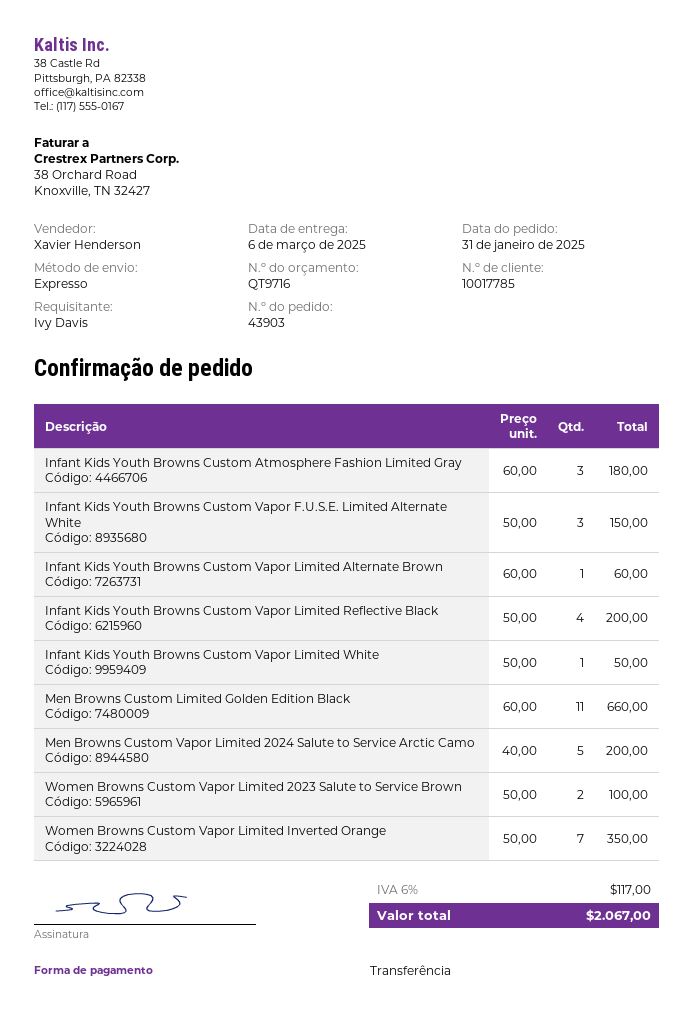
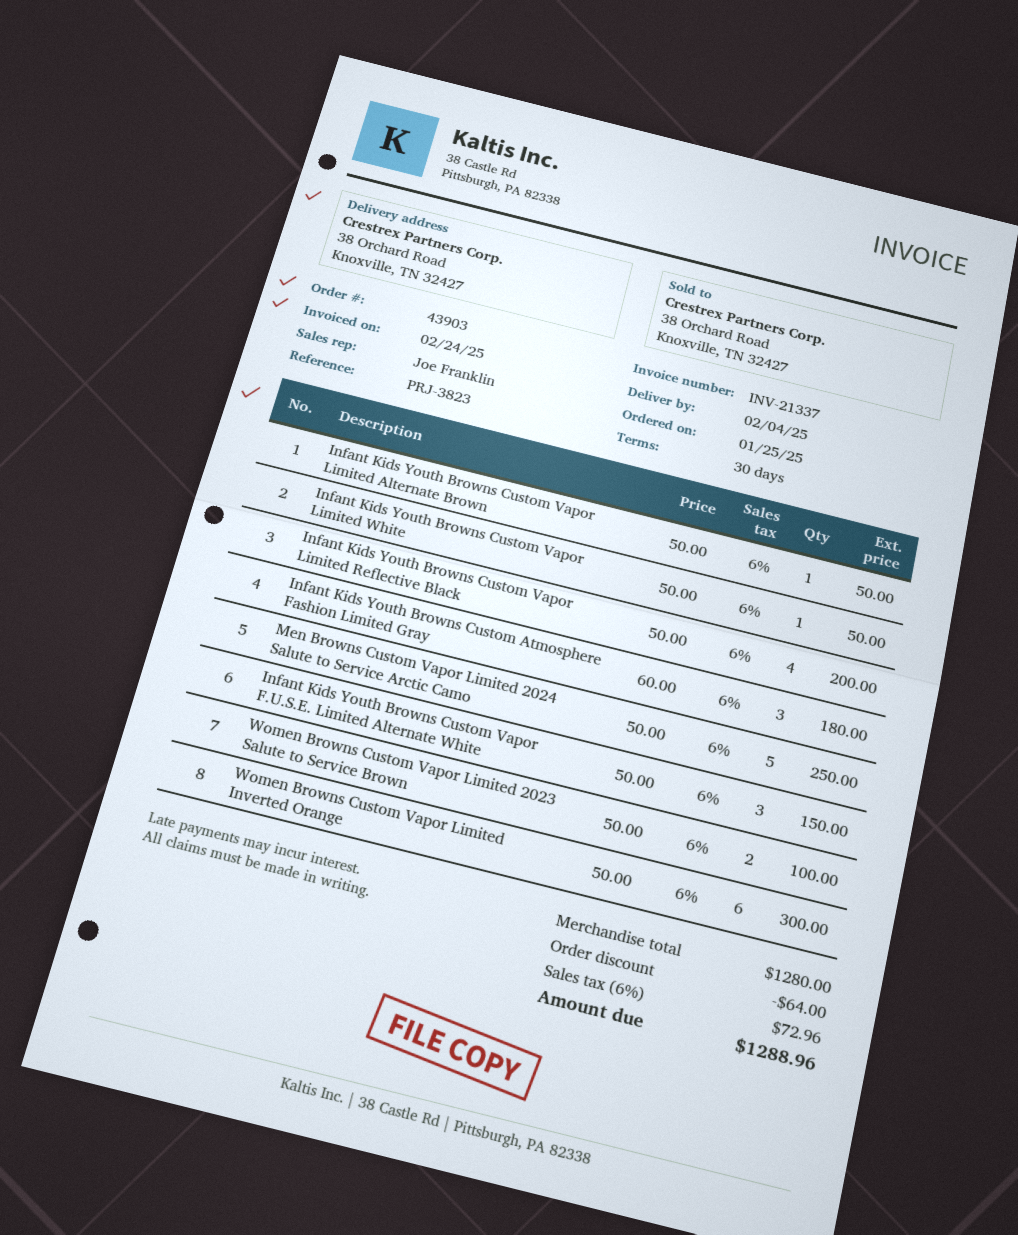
order date: 2025-01-31 -> 2025-01-25
delivery date: 2025-03-06 -> 2025-02-04
sales rep: Xavier Henderson -> Joe Franklin
Infant Kids Youth Browns Custom Vapor Limited Alternate Brown: 1 x 60.00 = 60.00 -> 1 x 50.00 = 50.00
Men Browns Custom Limited Golden Edition Black: 11 x 60.00 = 660.00 -> none
Men Browns Custom Vapor Limited 2024 Salute to Service Arctic Camo: 5 x 40.00 = 200.00 -> 5 x 50.00 = 250.00
Women Browns Custom Vapor Limited Inverted Orange: 7 x 50.00 = 350.00 -> 6 x 50.00 = 300.00
discount: none -> 64.00
tax: 6% = 117.00 -> 6% = 72.96
total: 2067.00 -> 1288.96

